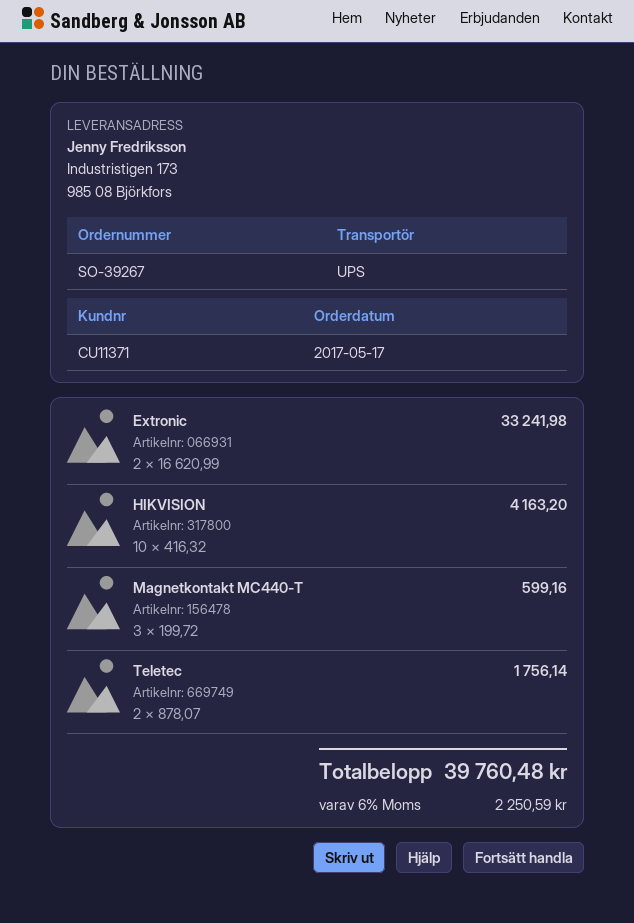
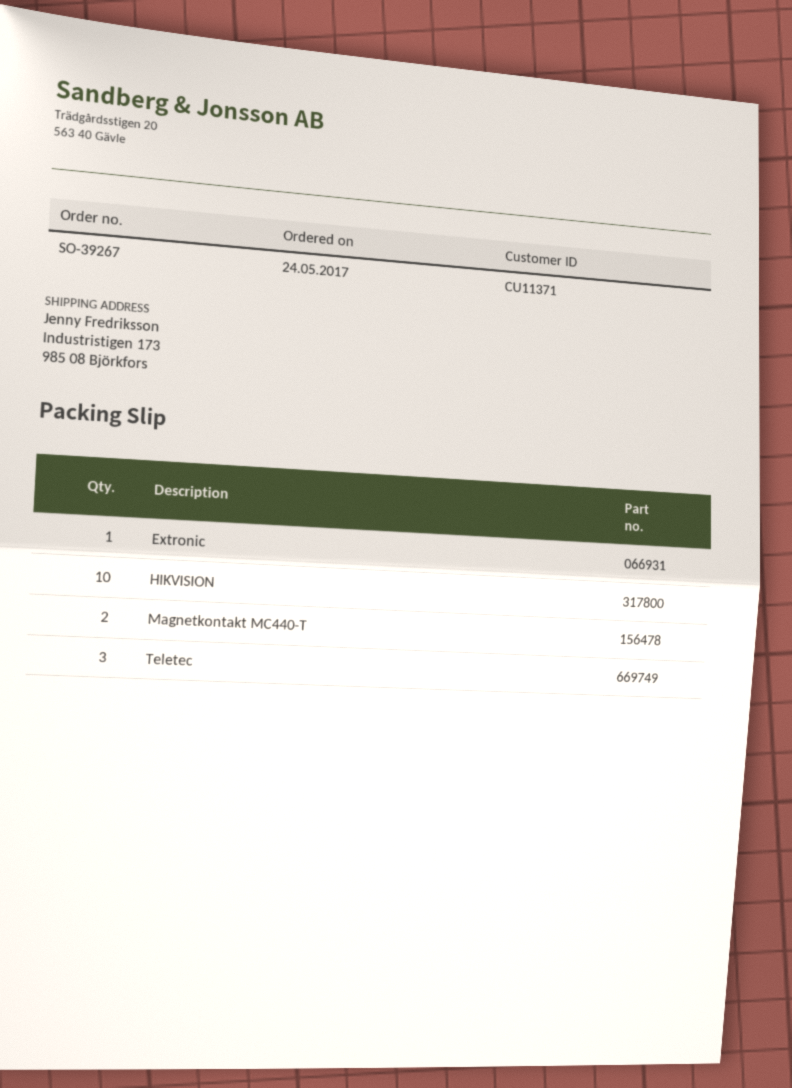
order date: 2017-05-17 -> 2017-05-24
Extronic: 2 -> 1
Magnetkontakt MC440-T: 3 -> 2
Teletec: 2 -> 3

